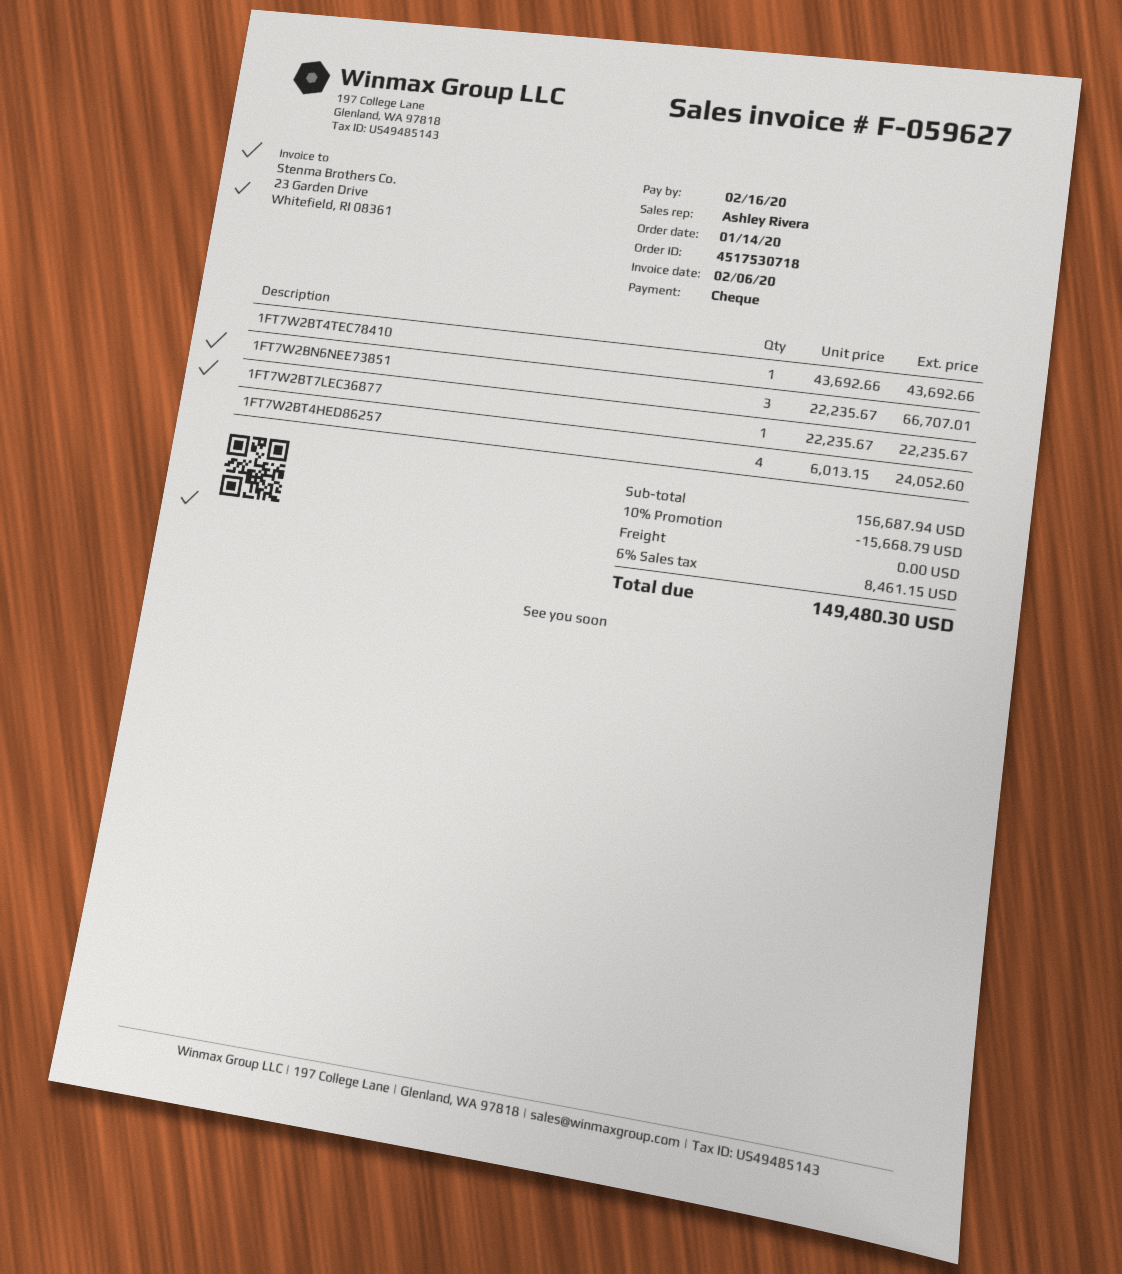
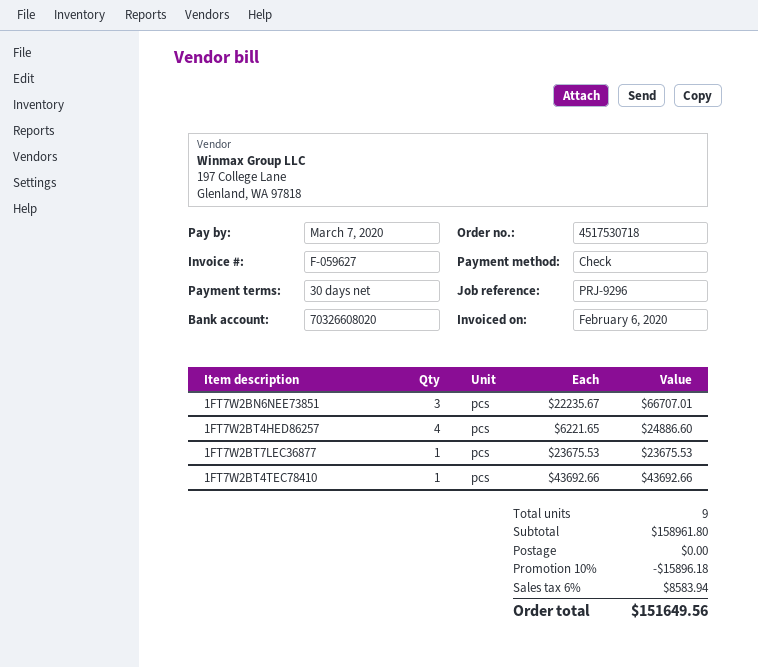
due date: 2020-02-16 -> 2020-03-07
1FT7W2BT7LEC36877: 1 x 22235.67 = 22235.67 -> 1 x 23675.53 = 23675.53
1FT7W2BT4HED86257: 4 x 6013.15 = 24052.60 -> 4 x 6221.65 = 24886.60
subtotal: 156687.94 -> 158961.80
discount: 10% = 15668.79 -> 10% = 15896.18
tax: 6% = 8461.15 -> 6% = 8583.94
total: 149480.30 -> 151649.56

